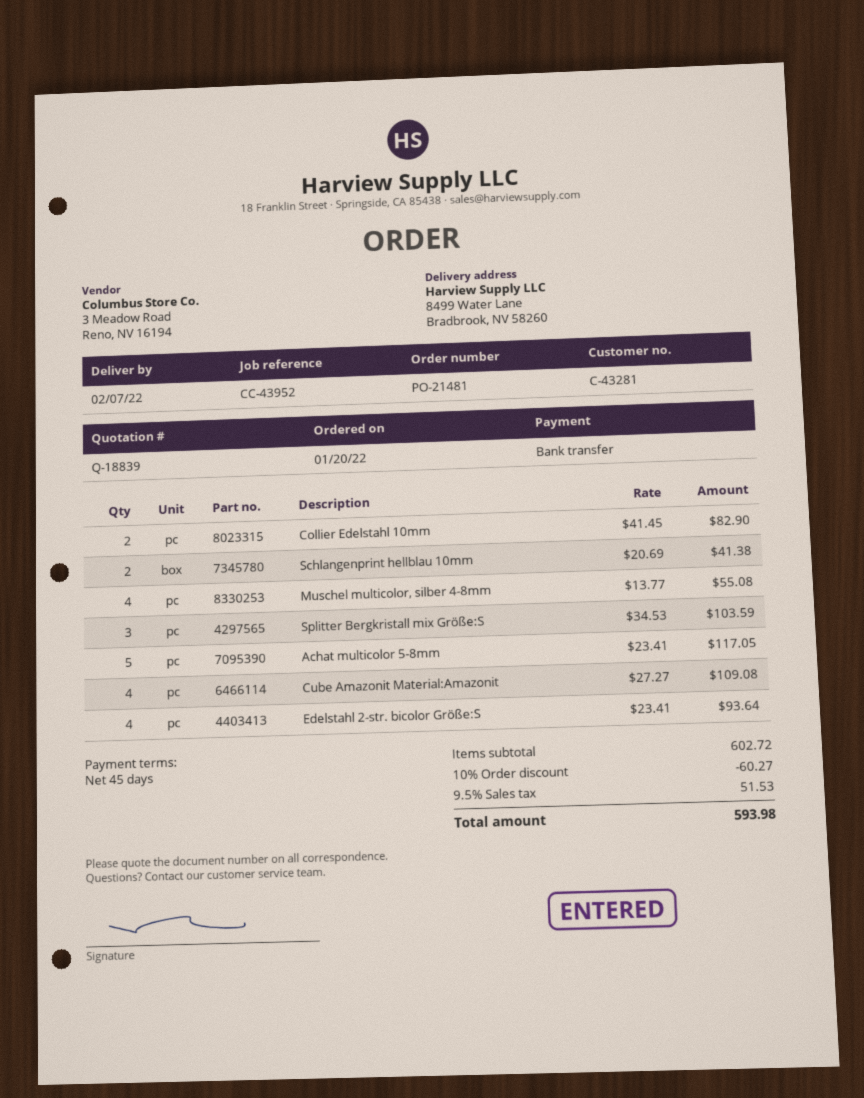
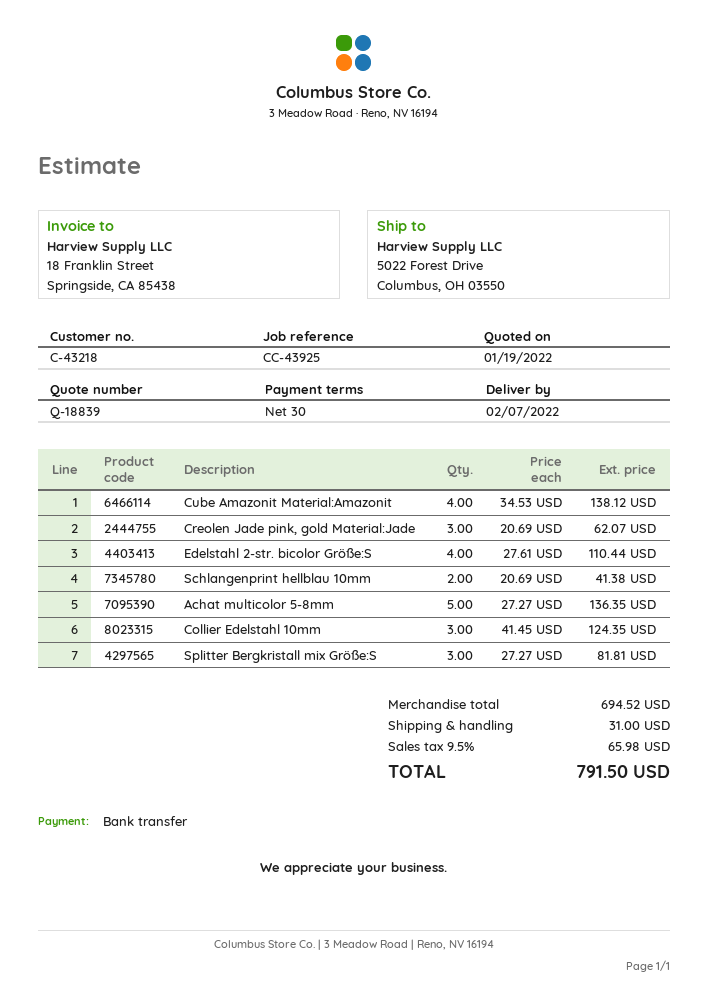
payment terms: 45 days -> 30 days
customer number: C-43281 -> C-43218
reference: CC-43952 -> CC-43925
ship to: 8499 Water Lane, Bradbrook, NV 58260 -> 5022 Forest Drive, Columbus, OH 03550
Collier Edelstahl 10mm: 2 x 41.45 = 82.90 -> 3 x 41.45 = 124.35
Muschel multicolor, silber 4-8mm: 4 x 13.77 = 55.08 -> none
Splitter Bergkristall mix Größe:S: 3 x 34.53 = 103.59 -> 3 x 27.27 = 81.81
Achat multicolor 5-8mm: 5 x 23.41 = 117.05 -> 5 x 27.27 = 136.35
Cube Amazonit Material:Amazonit: 4 x 27.27 = 109.08 -> 4 x 34.53 = 138.12
Edelstahl 2-str. bicolor Größe:S: 4 x 23.41 = 93.64 -> 4 x 27.61 = 110.44
Creolen Jade pink, gold Material:Jade: none -> 3 x 20.69 = 62.07
subtotal: 602.72 -> 694.52
discount: 10% = 60.27 -> none
shipping: none -> 31.00
tax: 9.5% = 51.53 -> 9.5% = 65.98
total: 593.98 -> 791.50

